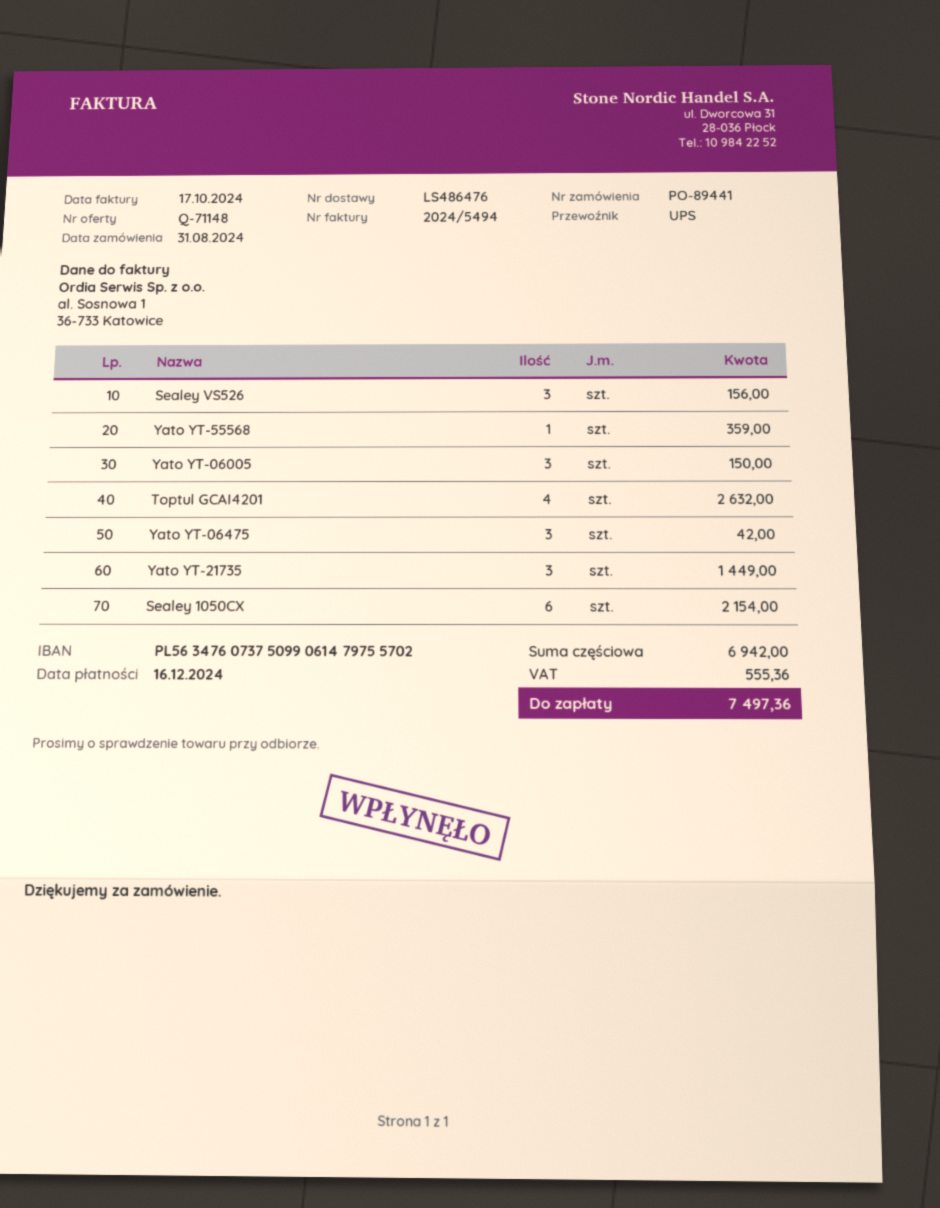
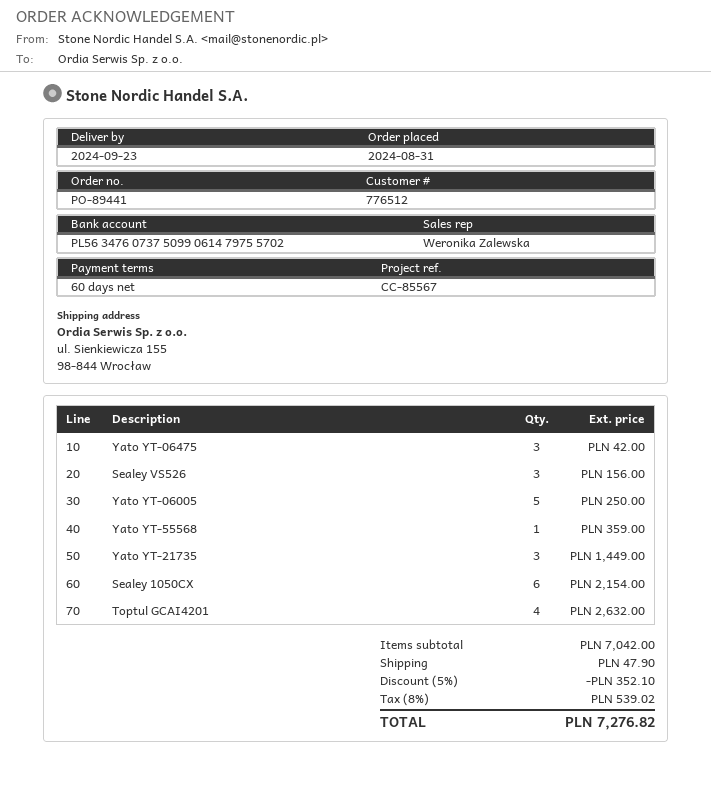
Yato YT-06005: 3 for 150.00 -> 5 for 250.00
subtotal: 6942.00 -> 7042.00
discount: none -> 5% = 352.10
shipping: none -> 47.90
tax: 555.36 -> 539.02
total: 7497.36 -> 7276.82

